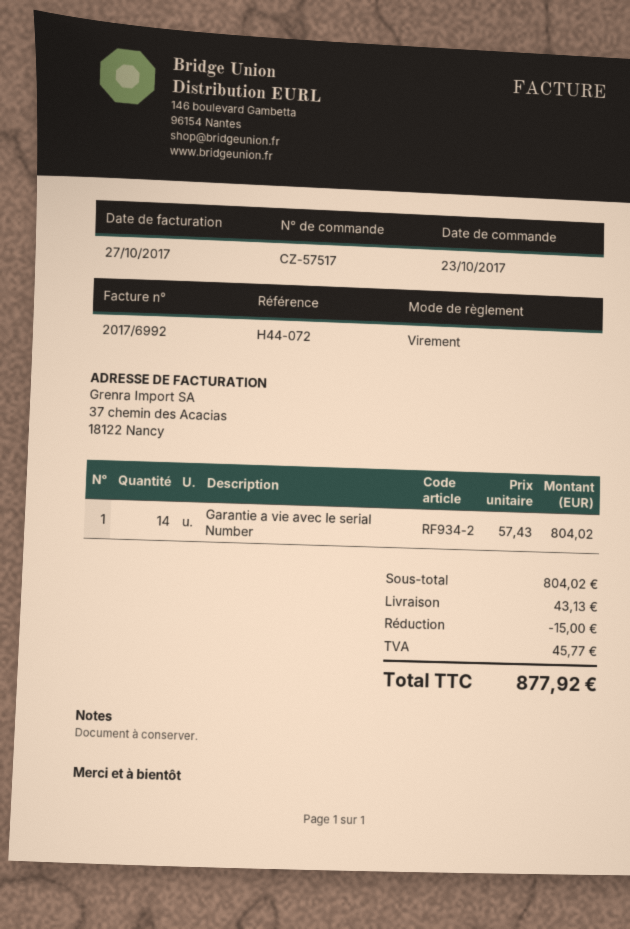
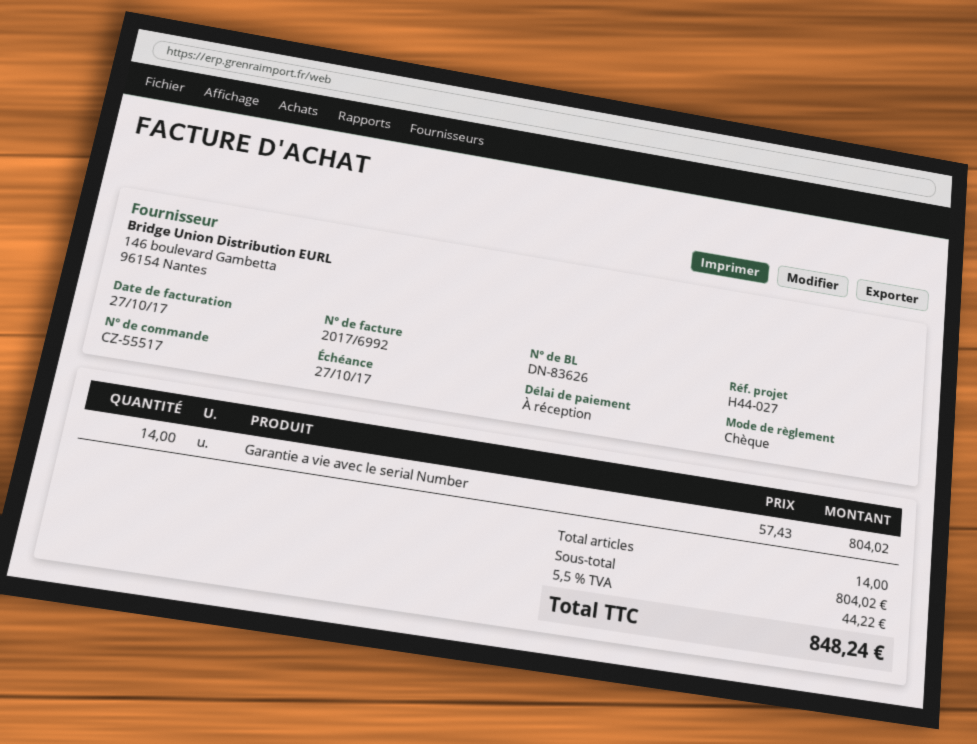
order number: CZ-57517 -> CZ-55517
reference: H44-072 -> H44-027
payment method: bank transfer -> cheque
discount: 15.00 -> none
shipping: 43.13 -> none
tax: 45.77 -> 44.22
total: 877.92 -> 848.24

